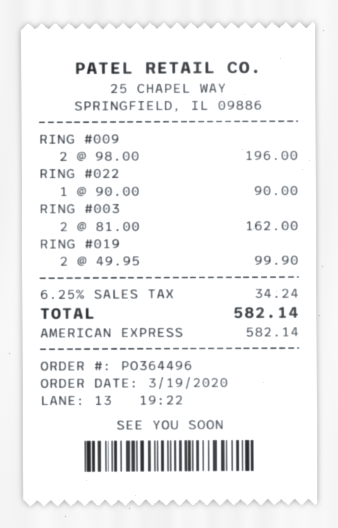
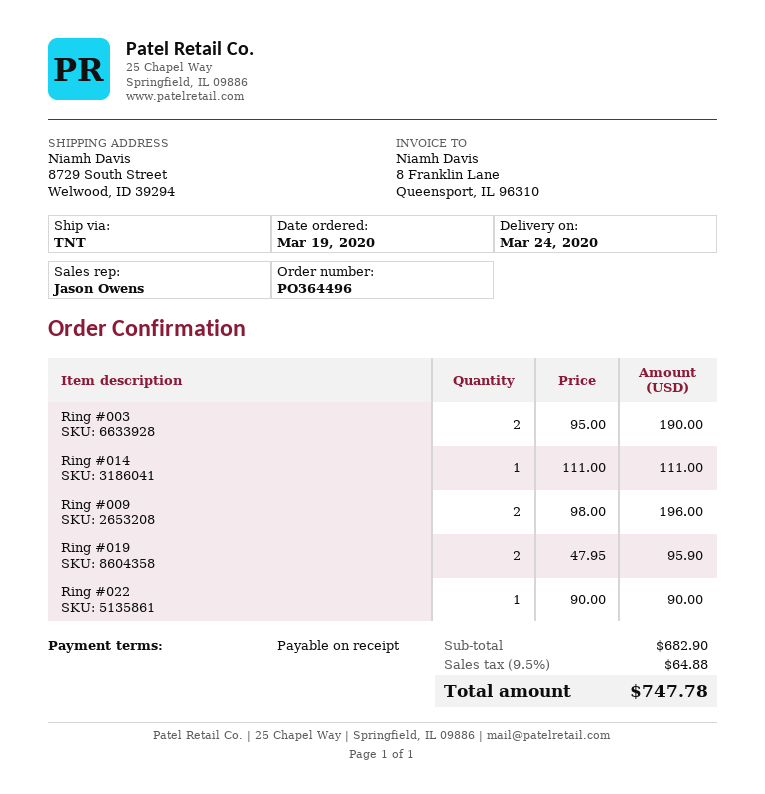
RING #003: 2 x 81.00 = 162.00 -> 2 x 95.00 = 190.00
RING #019: 2 x 49.95 = 99.90 -> 2 x 47.95 = 95.90
Ring #014: none -> 1 x 111.00 = 111.00
tax: 6.25% = 34.24 -> 9.5% = 64.88
total: 582.14 -> 747.78

